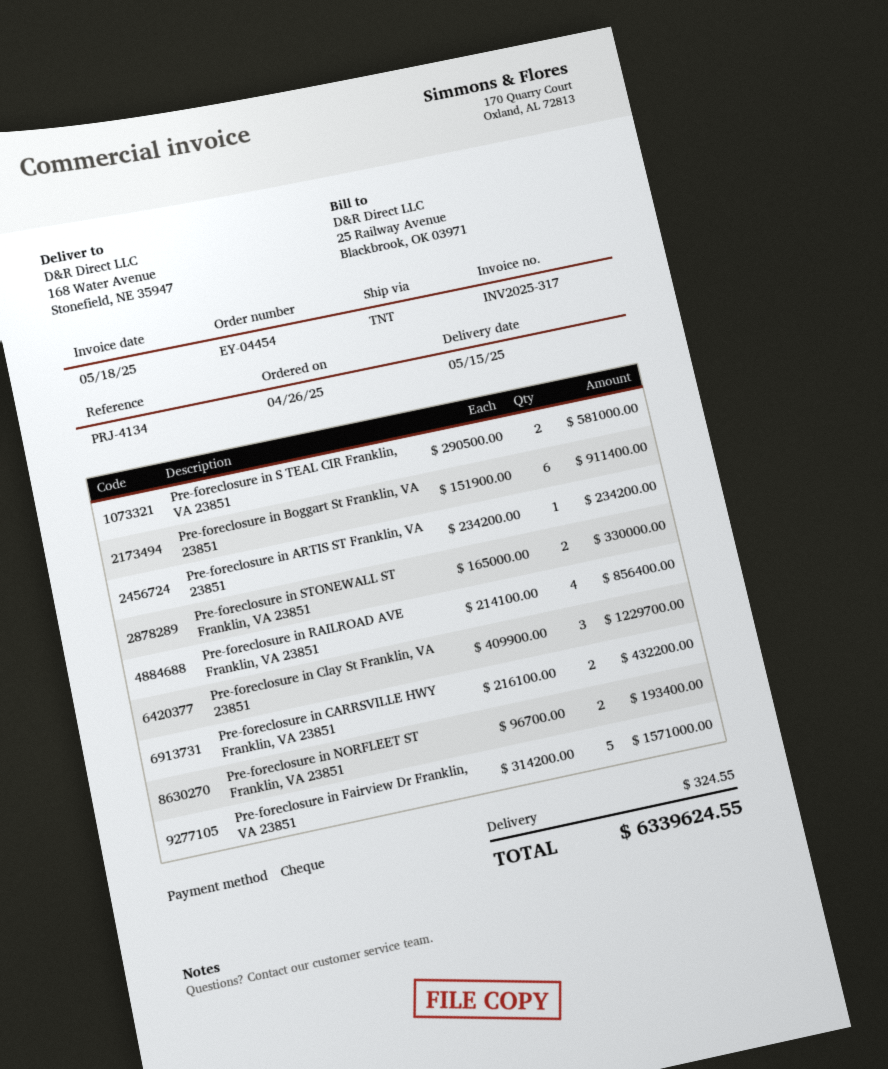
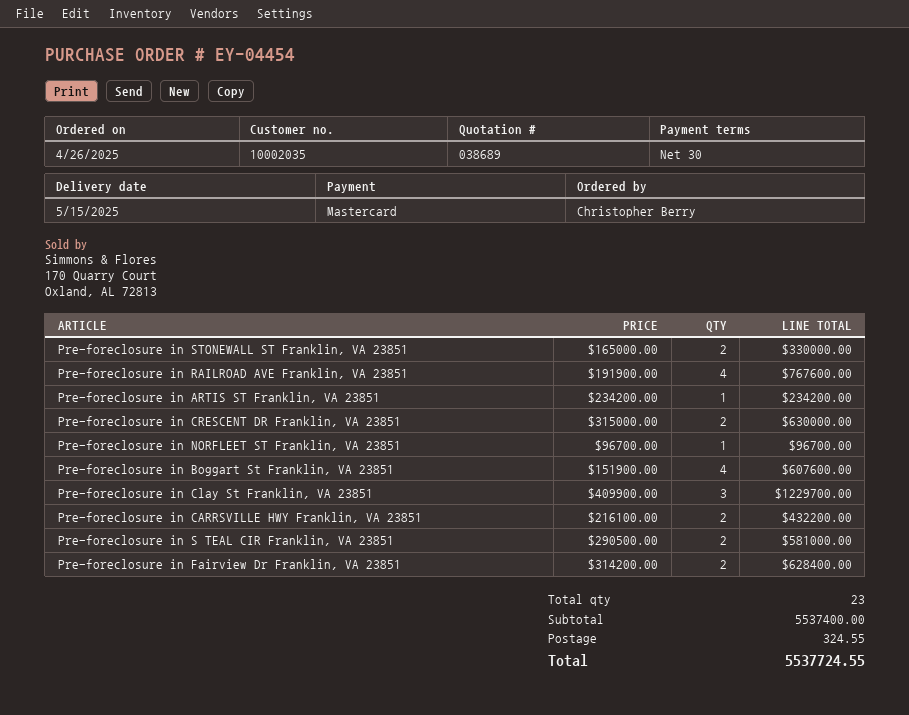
payment method: cheque -> Mastercard
Pre-foreclosure in Boggart St Franklin, VA 23851: 6 x 151900.00 = 911400.00 -> 4 x 151900.00 = 607600.00
Pre-foreclosure in RAILROAD AVE Franklin, VA 23851: 4 x 214100.00 = 856400.00 -> 4 x 191900.00 = 767600.00
Pre-foreclosure in NORFLEET ST Franklin, VA 23851: 2 x 96700.00 = 193400.00 -> 1 x 96700.00 = 96700.00
Pre-foreclosure in Fairview Dr Franklin, VA 23851: 5 x 314200.00 = 1571000.00 -> 2 x 314200.00 = 628400.00
Pre-foreclosure in CRESCENT DR Franklin, VA 23851: none -> 2 x 315000.00 = 630000.00
total: 6339624.55 -> 5537724.55

